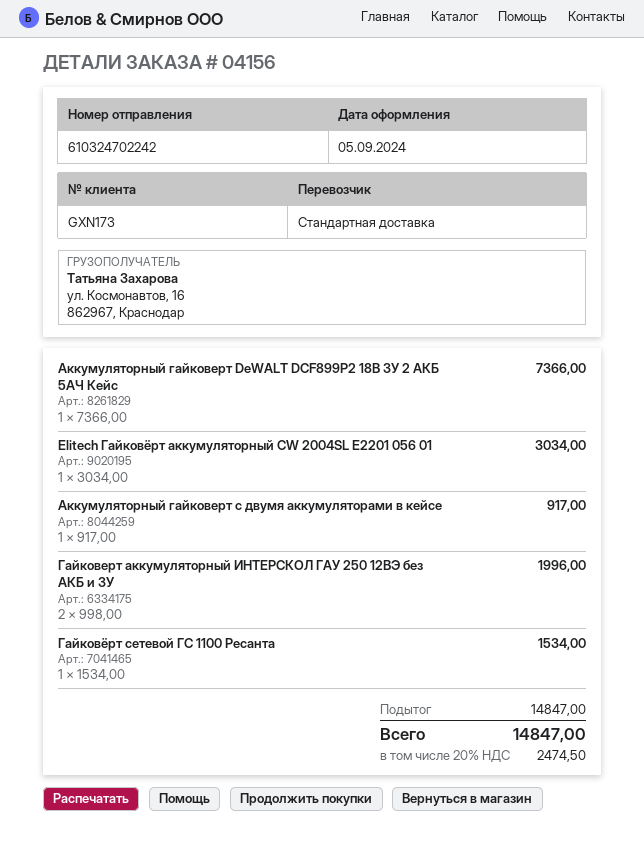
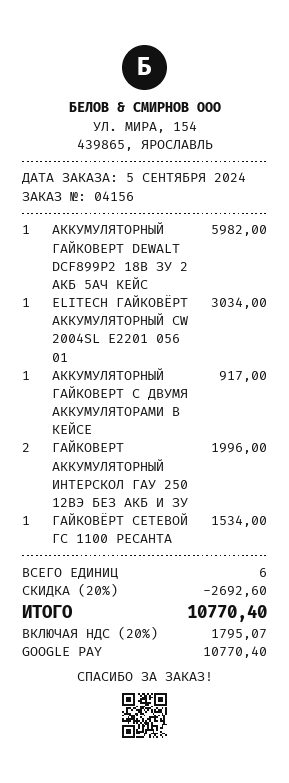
Аккумуляторный гайковерт DeWALT DCF899P2 18В ЗУ 2 АКБ 5АЧ Кейс: 1 for 7366.00 -> 1 for 5982.00
discount: none -> 20% = 2692.60
tax: 20% = 2474.50 -> 20% = 1795.07
total: 14847.00 -> 10770.40

